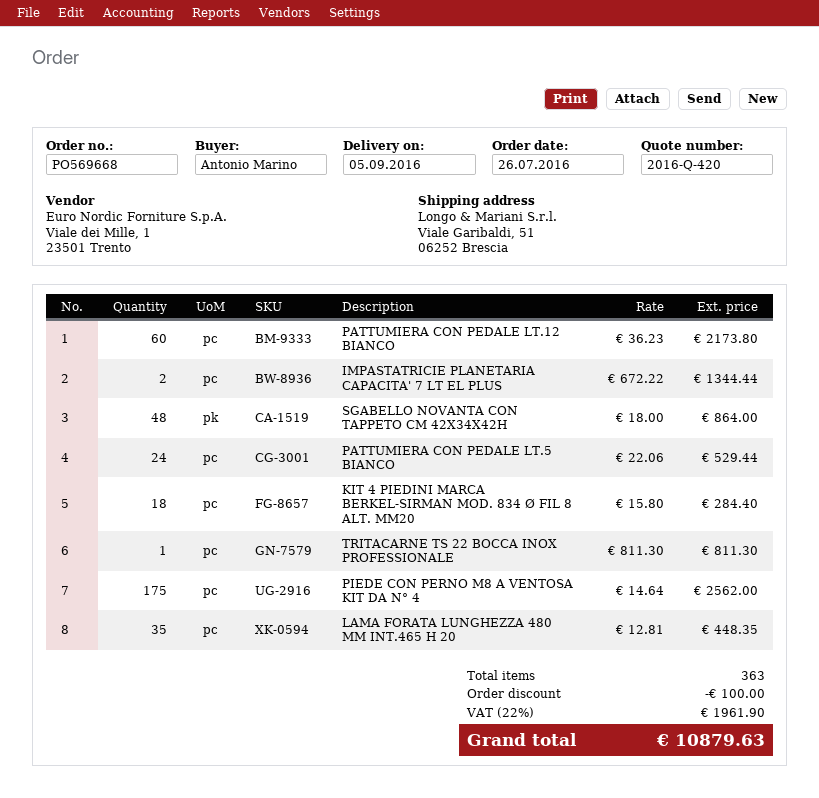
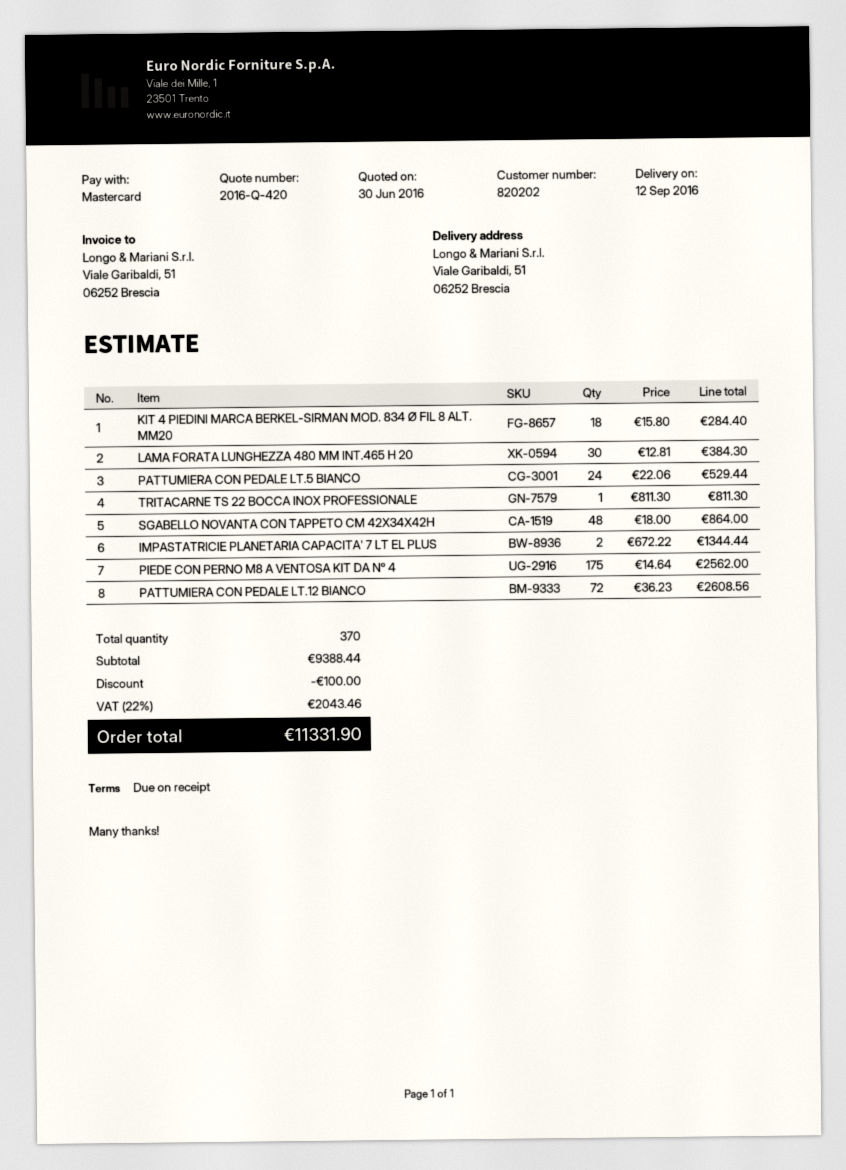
delivery date: 2016-09-05 -> 2016-09-12
PATTUMIERA CON PEDALE LT.12 BIANCO: 60 x 36.23 = 2173.80 -> 72 x 36.23 = 2608.56
LAMA FORATA LUNGHEZZA 480 MM INT.465 H 20: 35 x 12.81 = 448.35 -> 30 x 12.81 = 384.30
total quantity: 363 -> 370
tax: 22% = 1961.90 -> 22% = 2043.46
total: 10879.63 -> 11331.90

